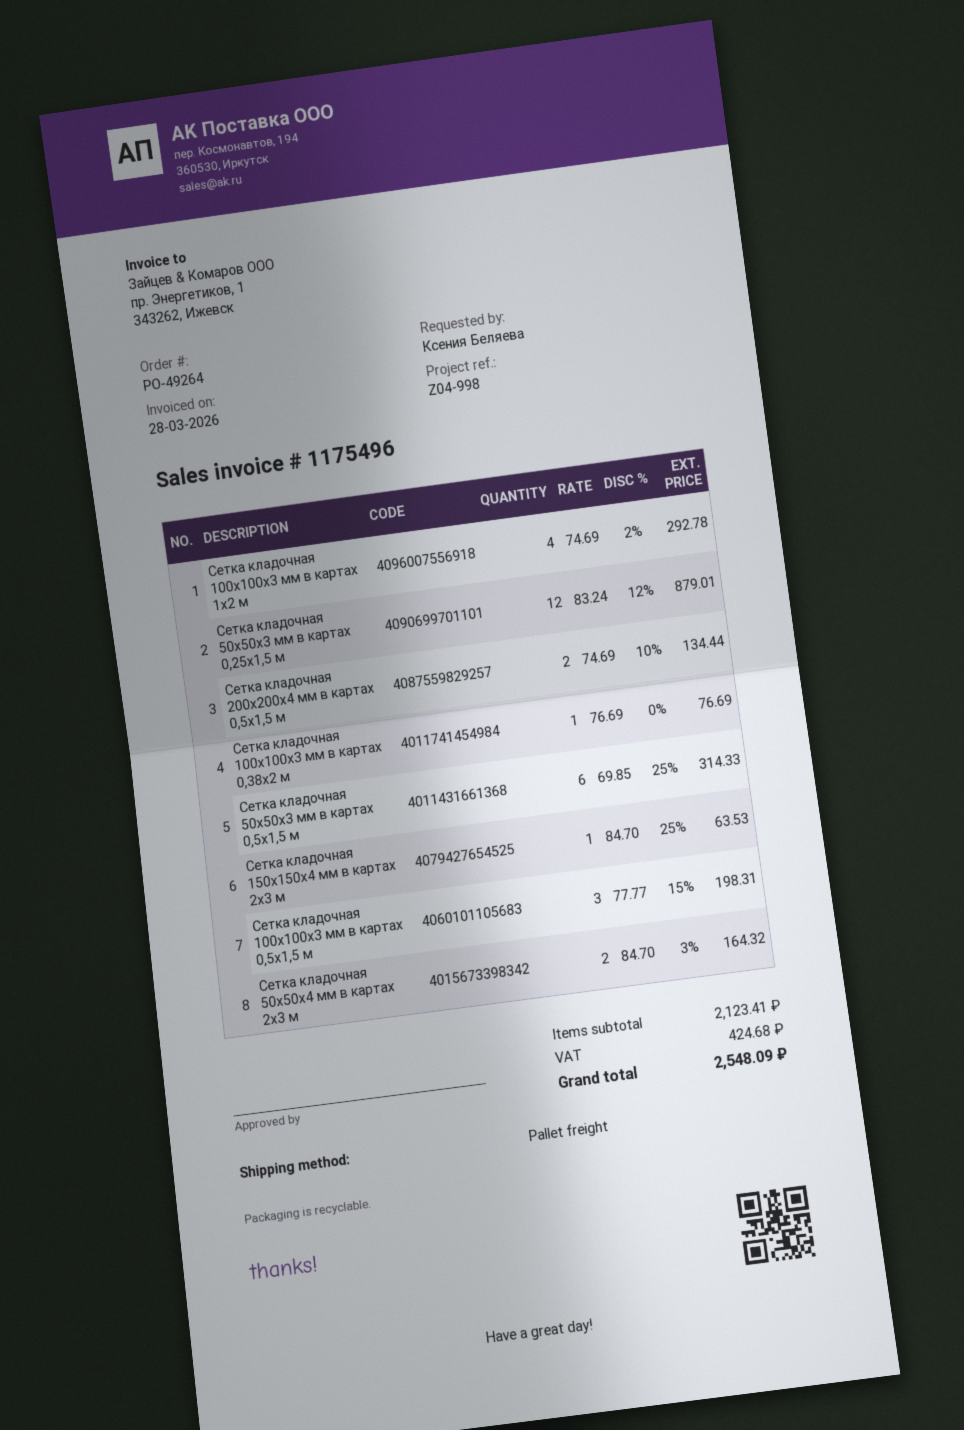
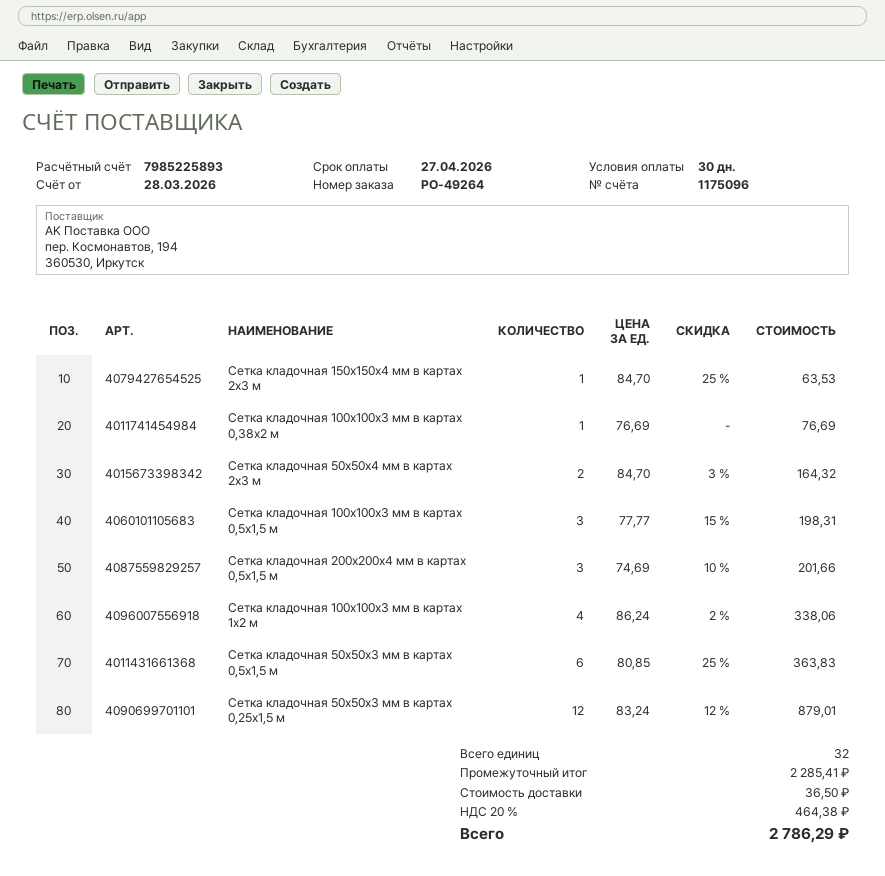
invoice number: 1175496 -> 1175096
Сетка кладочная 100х100х3 мм в картах 1х2 м: 4 x 74.69 - 2% = 292.78 -> 4 x 86.24 - 2% = 338.06
Сетка кладочная 200х200х4 мм в картах 0,5х1,5 м: 2 x 74.69 - 10% = 134.44 -> 3 x 74.69 - 10% = 201.66
Сетка кладочная 50х50х3 мм в картах 0,5х1,5 м: 6 x 69.85 - 25% = 314.33 -> 6 x 80.85 - 25% = 363.83
subtotal: 2123.41 -> 2285.41
shipping: none -> 36.50
tax: 424.68 -> 464.38
total: 2548.09 -> 2786.29

